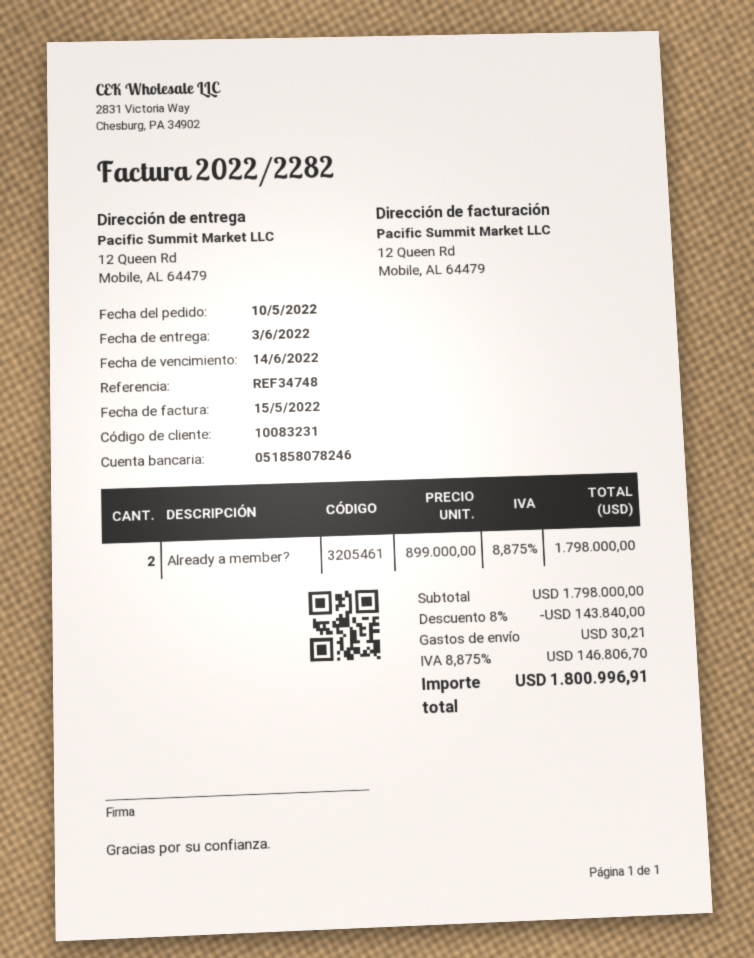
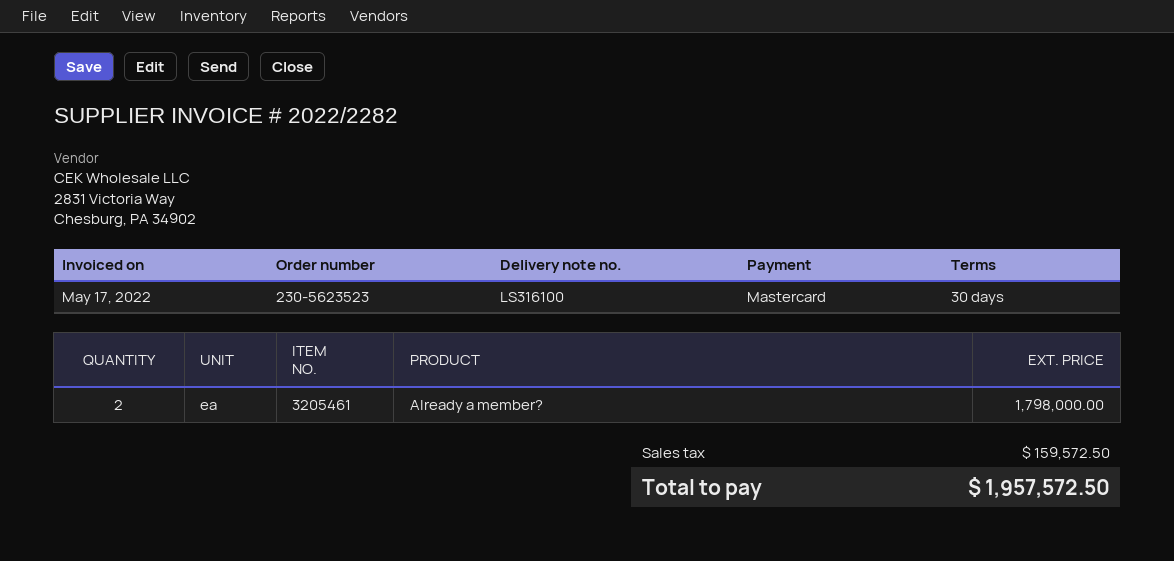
invoice date: 2022-05-15 -> 2022-05-17
discount: 8% = 143840.00 -> none
shipping: 30.21 -> none
tax: 146806.70 -> 159572.50
total: 1800996.91 -> 1957572.50

